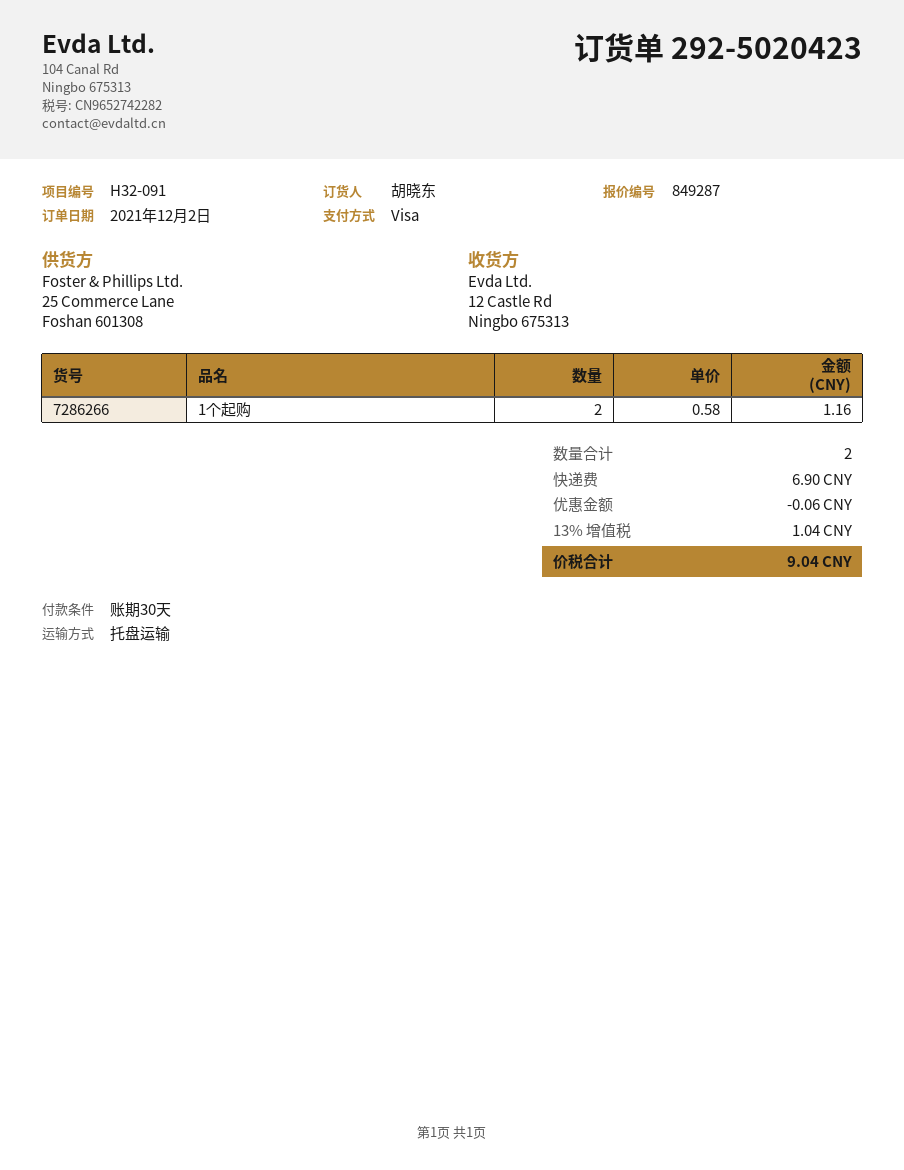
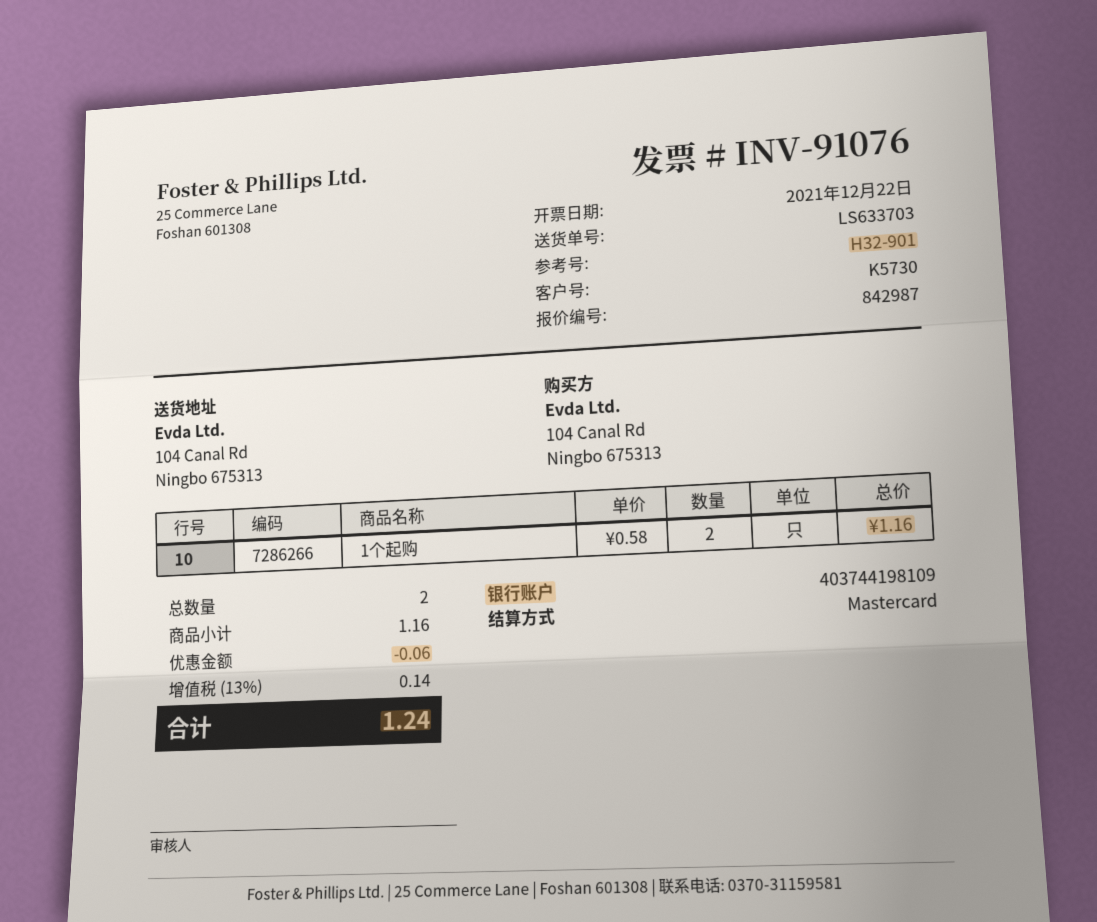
quote number: 849287 -> 842987
reference: H32-091 -> H32-901
payment method: Visa -> Mastercard
ship to: 12 Castle Rd, Ningbo 675313 -> 104 Canal Rd, Ningbo 675313
shipping: 6.90 -> none
tax: 13% = 1.04 -> 13% = 0.14
total: 9.04 -> 1.24

